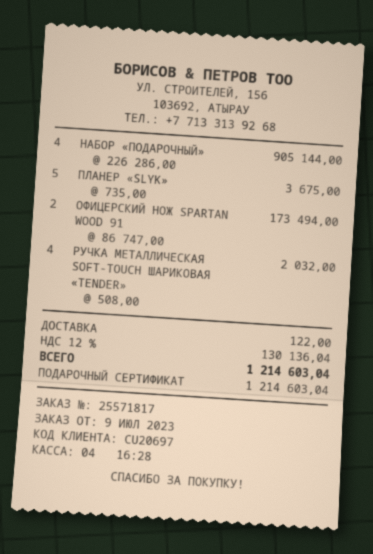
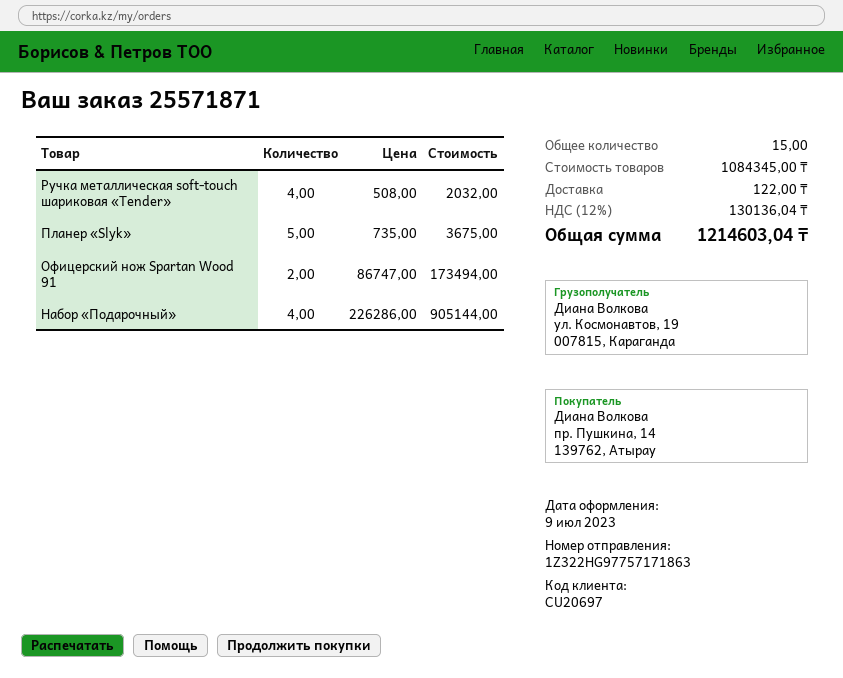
order number: 25571817 -> 25571871

